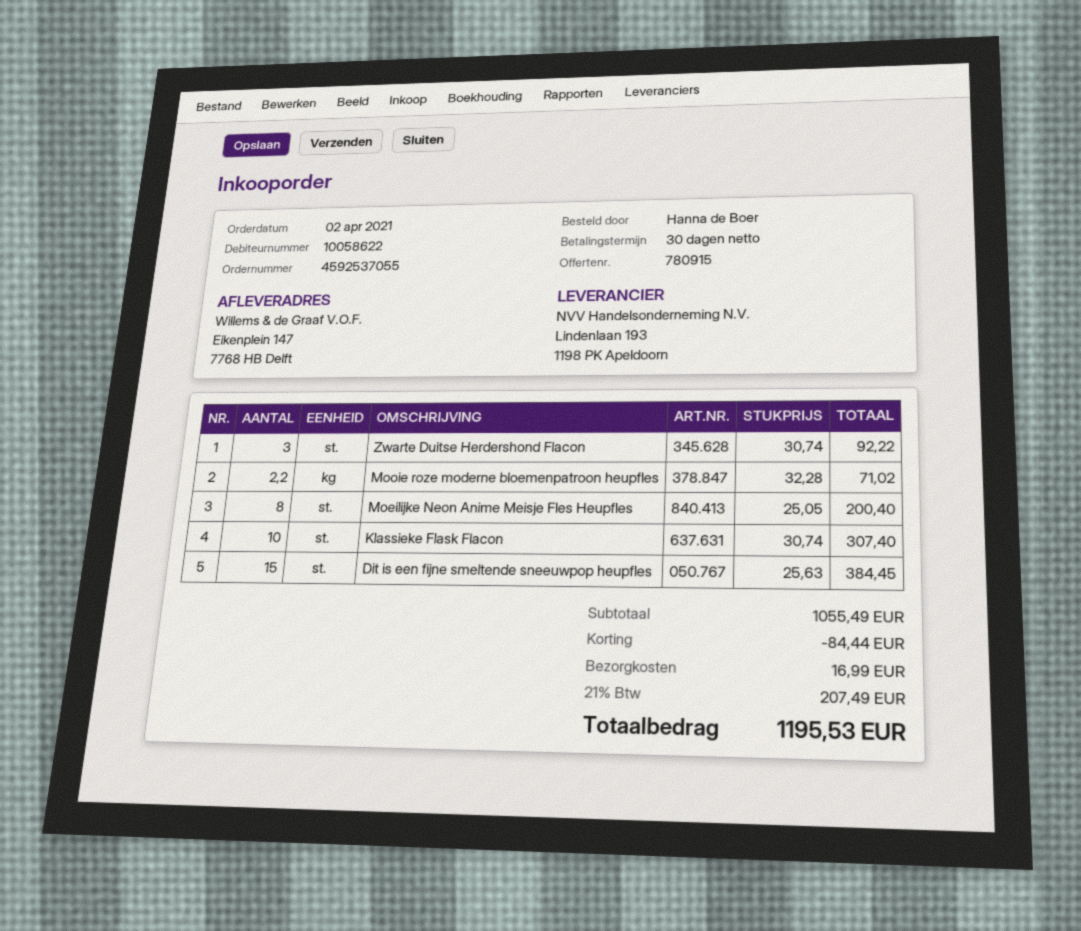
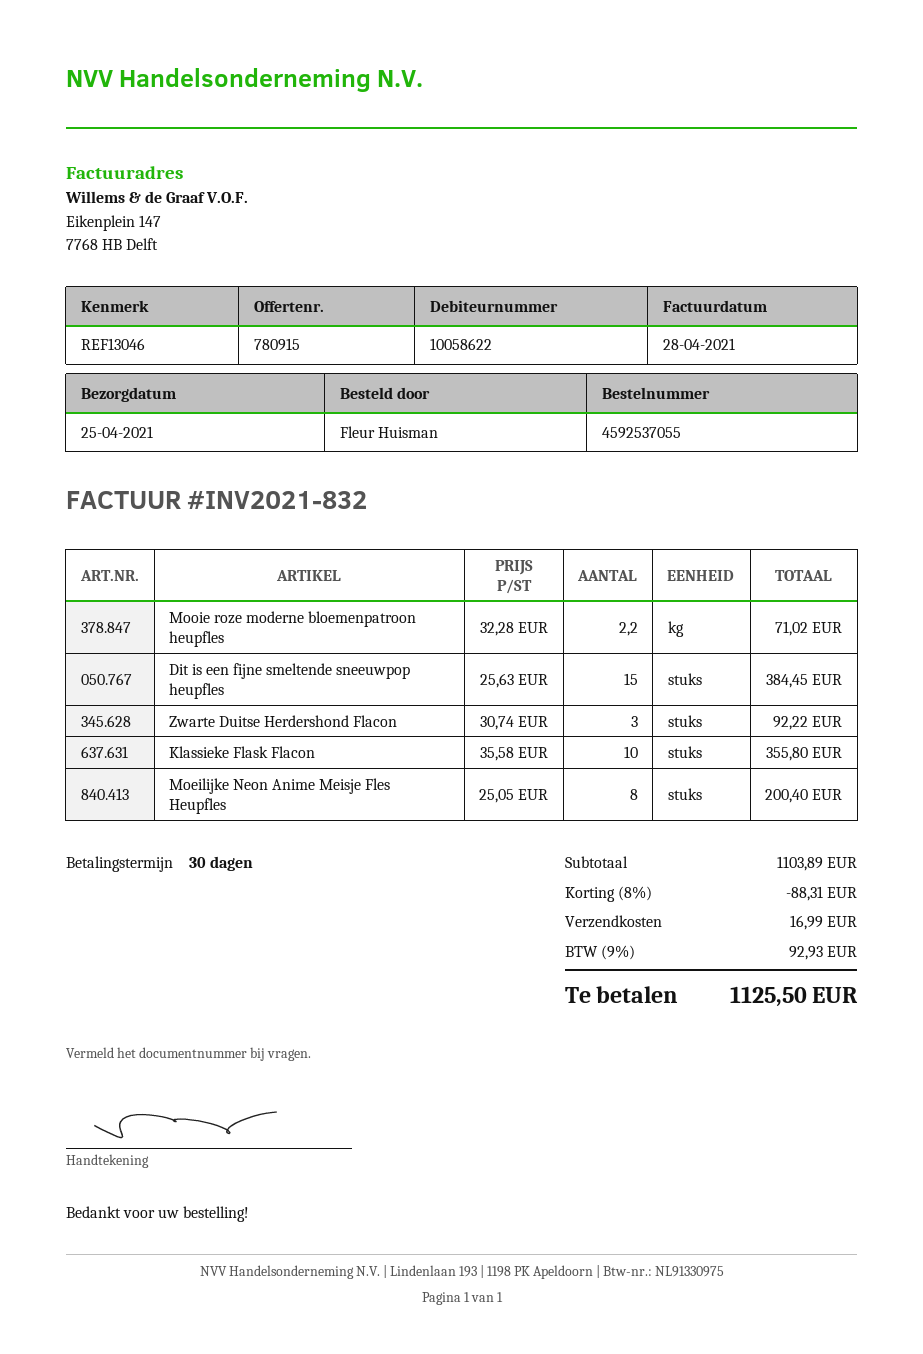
ordered by: Hanna de Boer -> Fleur Huisman
Klassieke Flask Flacon: 10 x 30.74 = 307.40 -> 10 x 35.58 = 355.80
subtotal: 1055.49 -> 1103.89
discount: 84.44 -> 88.31
tax: 21% = 207.49 -> 9% = 92.93
total: 1195.53 -> 1125.50

